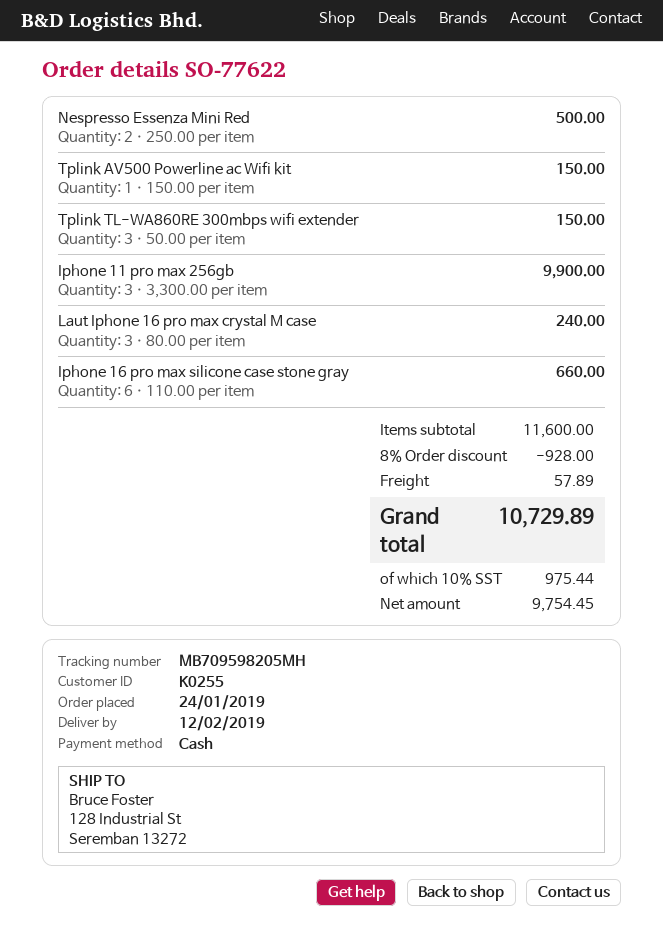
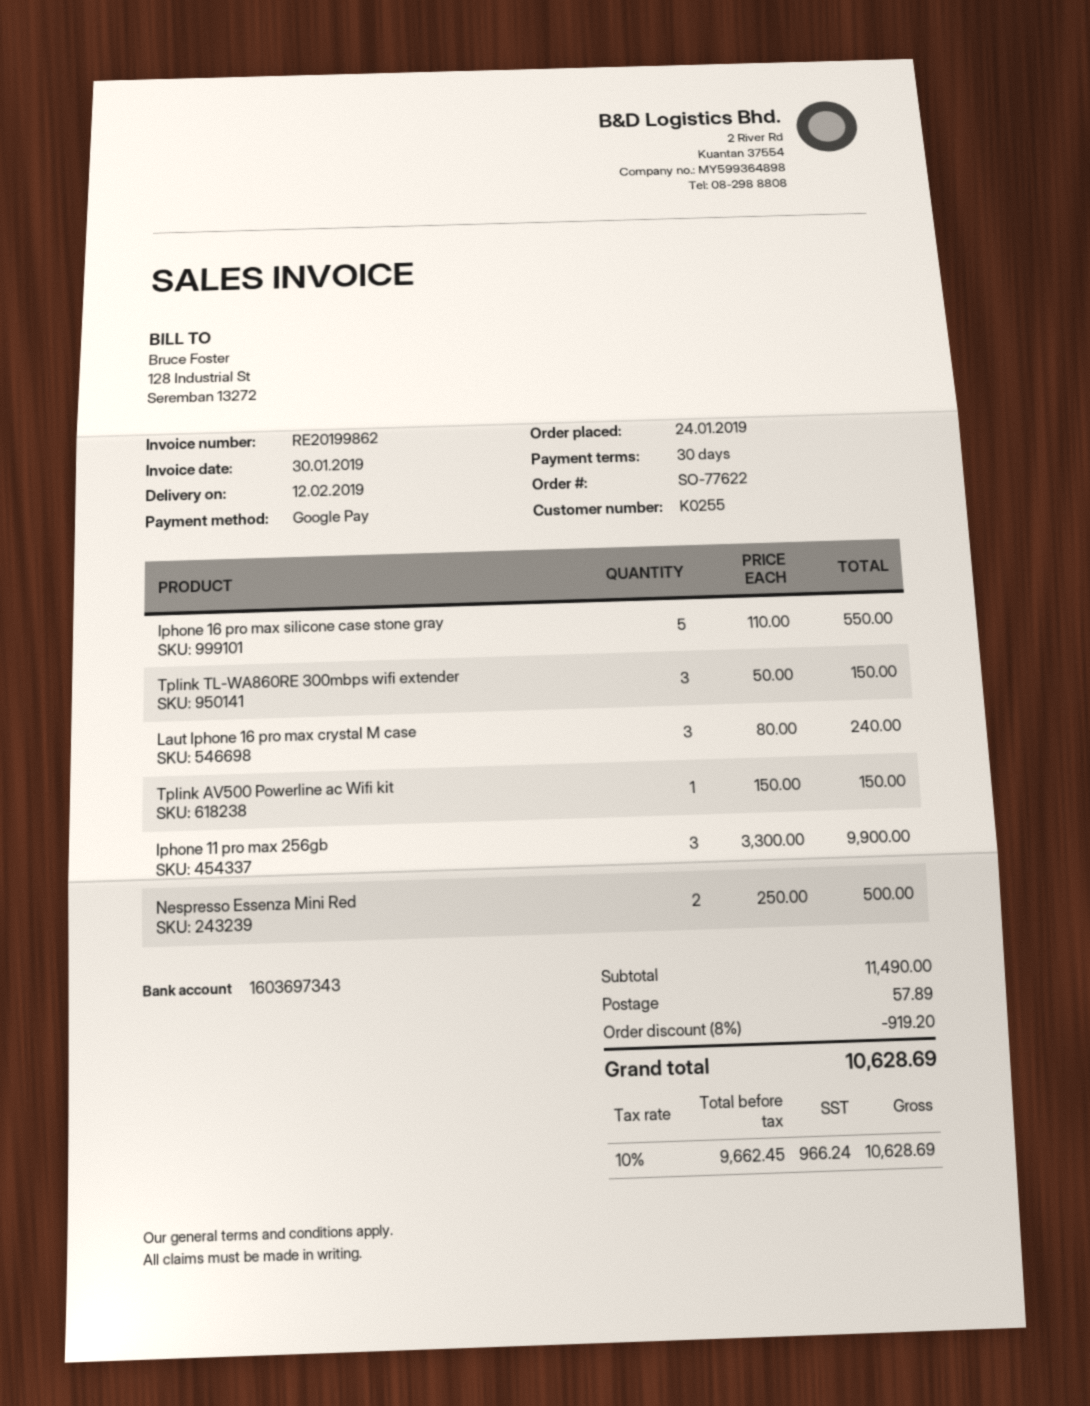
payment method: cash -> Google Pay
Iphone 16 pro max silicone case stone gray: 6 x 110.00 = 660.00 -> 5 x 110.00 = 550.00
subtotal: 11600.00 -> 11490.00
discount: 8% = 928.00 -> 8% = 919.20
net: 9754.45 -> 9662.45
tax: 10% = 975.44 -> 10% = 966.24
total: 10729.89 -> 10628.69

